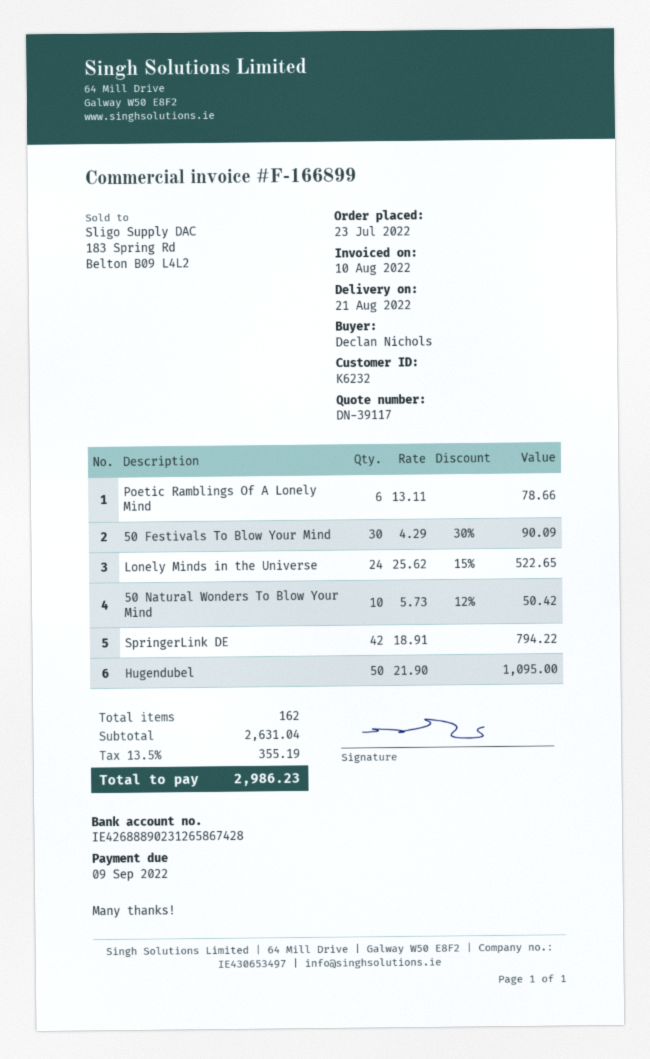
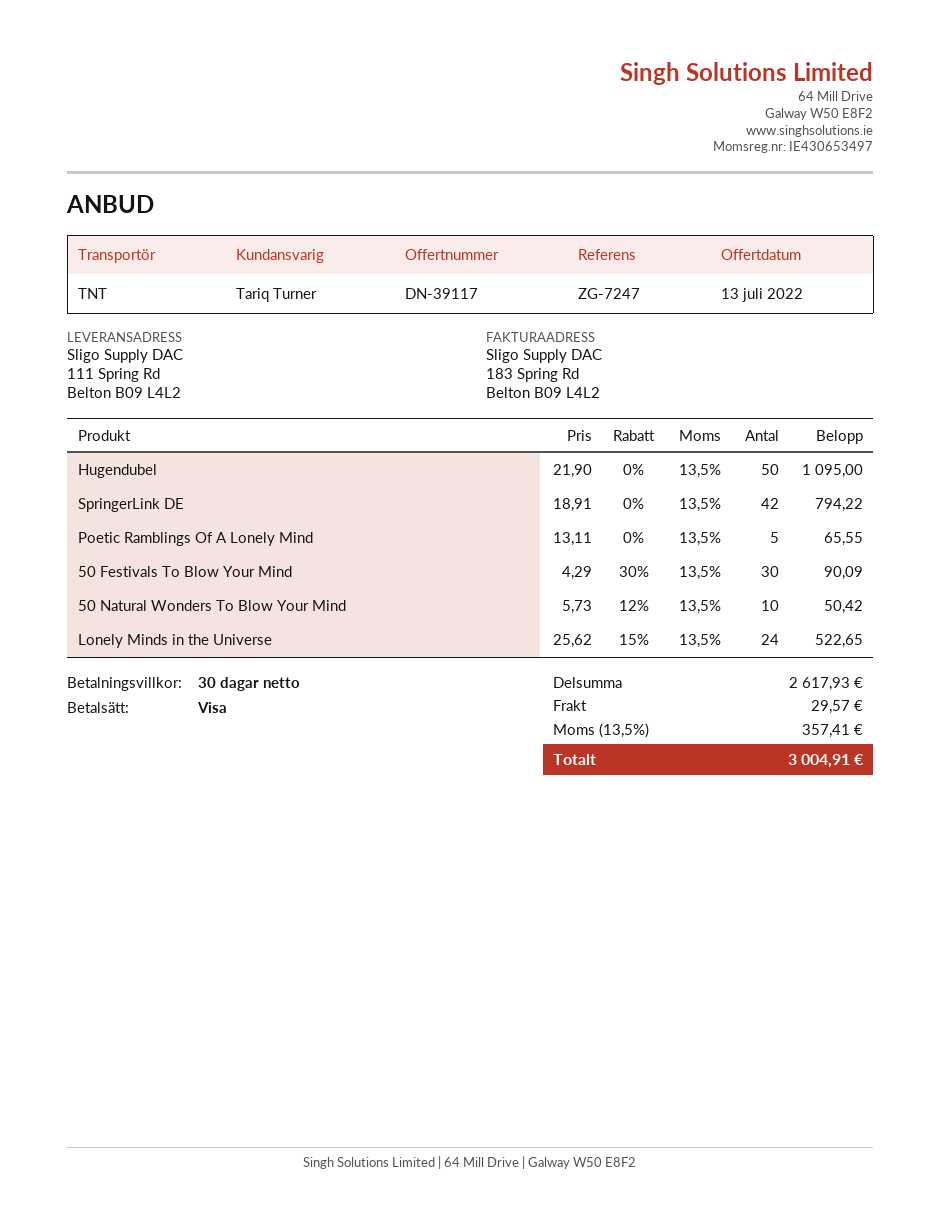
Poetic Ramblings Of A Lonely Mind: 6 x 13.11 = 78.66 -> 5 x 13.11 = 65.55
subtotal: 2631.04 -> 2617.93
shipping: none -> 29.57
tax: 13.5% = 355.19 -> 13.5% = 357.41
total: 2986.23 -> 3004.91

